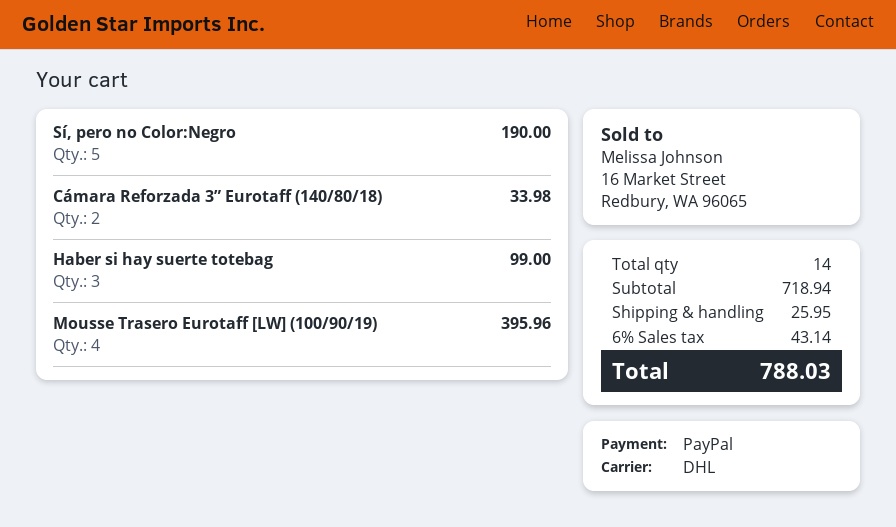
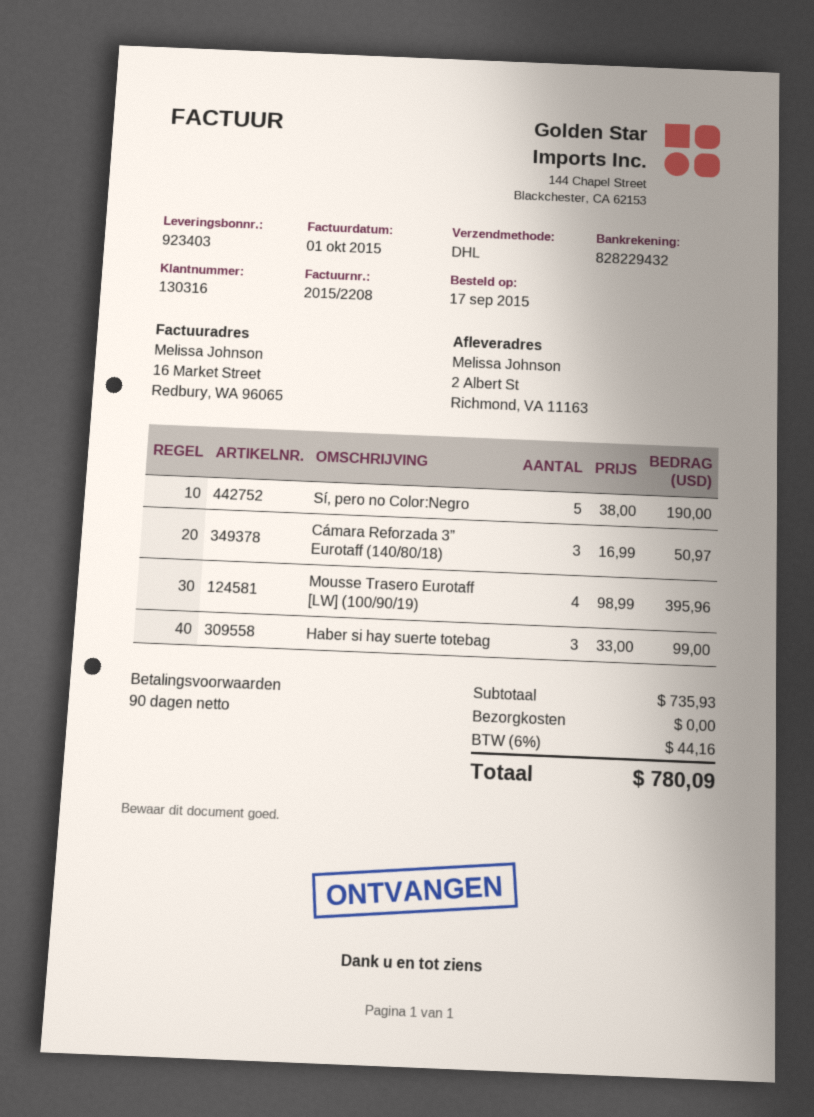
Cámara Reforzada 3” Eurotaff (140/80/18): 2 for 33.98 -> 3 for 50.97
subtotal: 718.94 -> 735.93
shipping: 25.95 -> 0.00
tax: 6% = 43.14 -> 6% = 44.16
total: 788.03 -> 780.09

